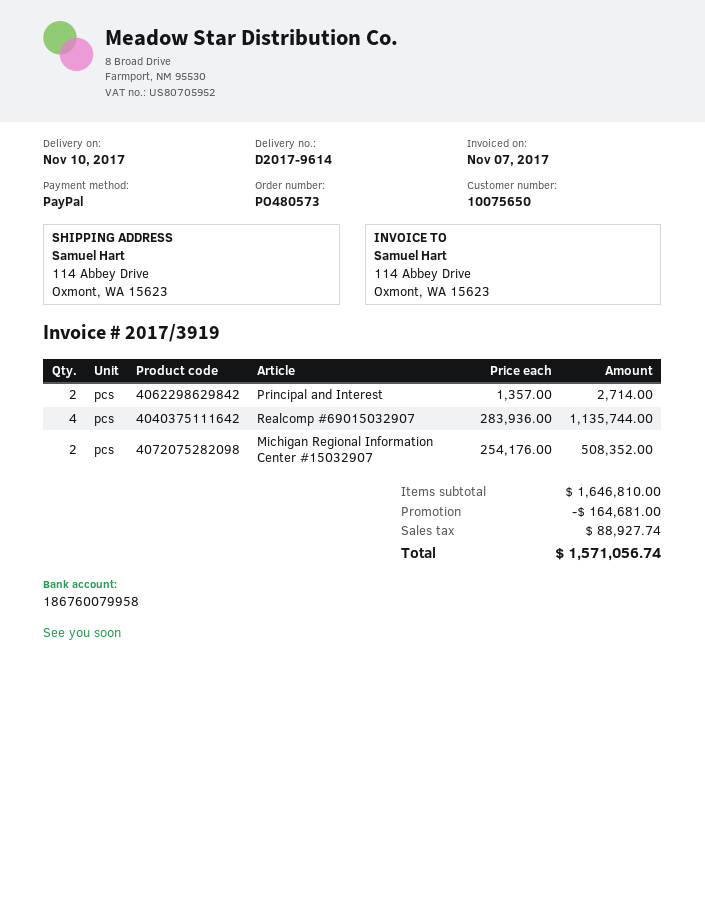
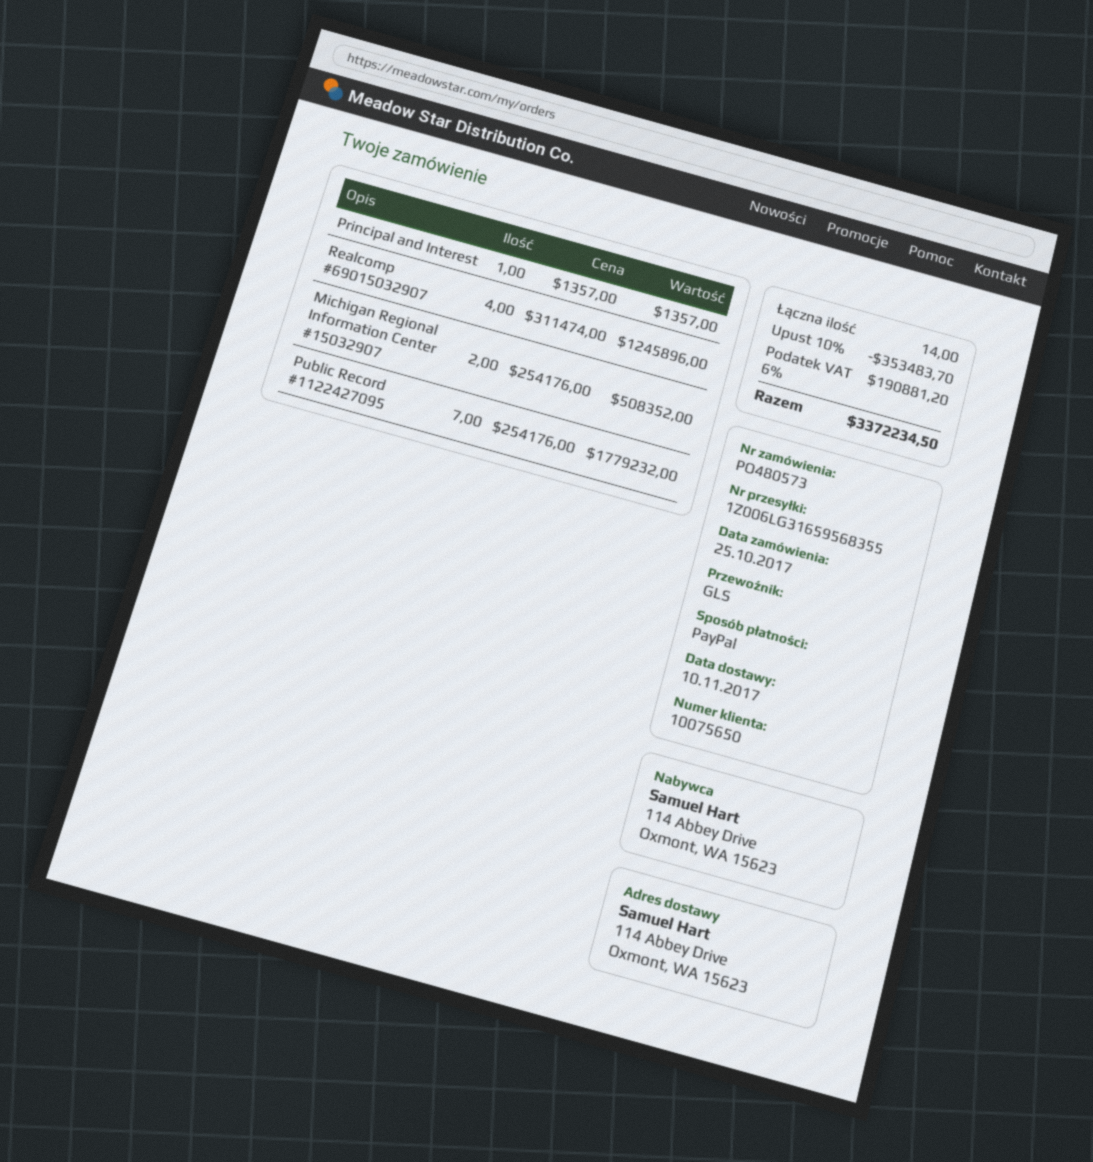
Principal and Interest: 2 x 1357.00 = 2714.00 -> 1 x 1357.00 = 1357.00
Realcomp #69015032907: 4 x 283936.00 = 1135744.00 -> 4 x 311474.00 = 1245896.00
Public Record #1122427095: none -> 7 x 254176.00 = 1779232.00
discount: 164681.00 -> 353483.70
tax: 88927.74 -> 190881.20
total: 1571056.74 -> 3372234.50

